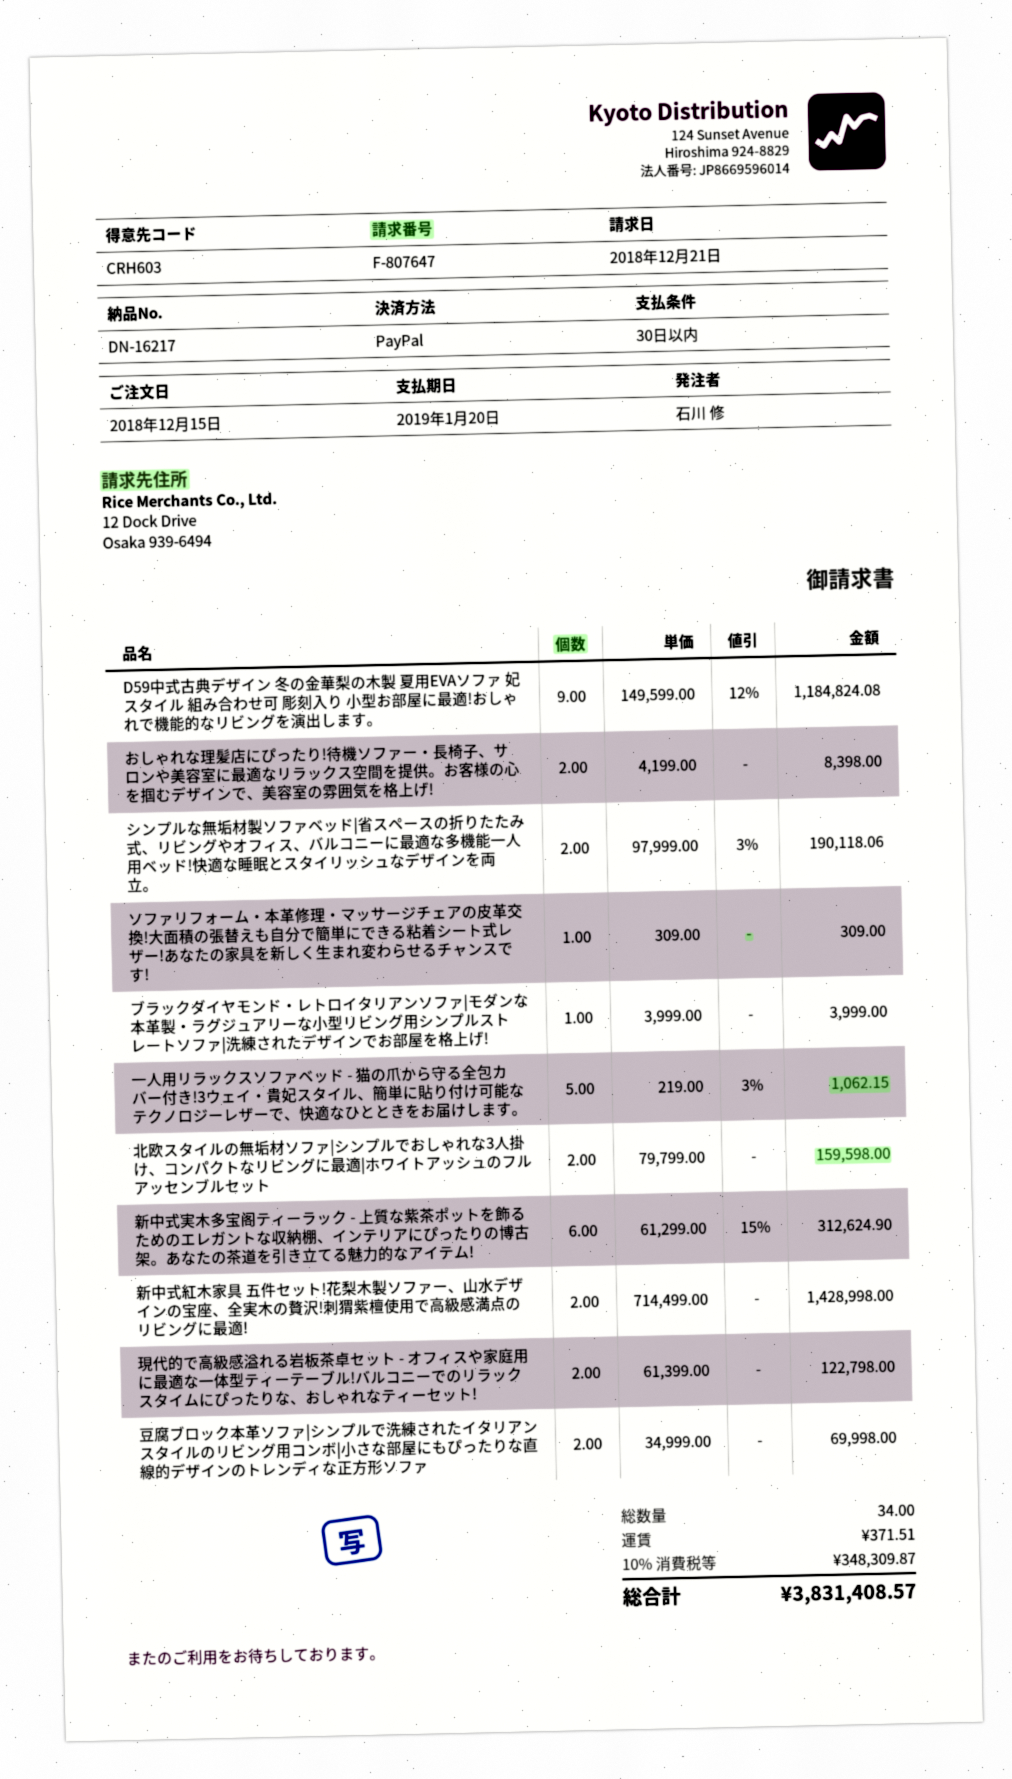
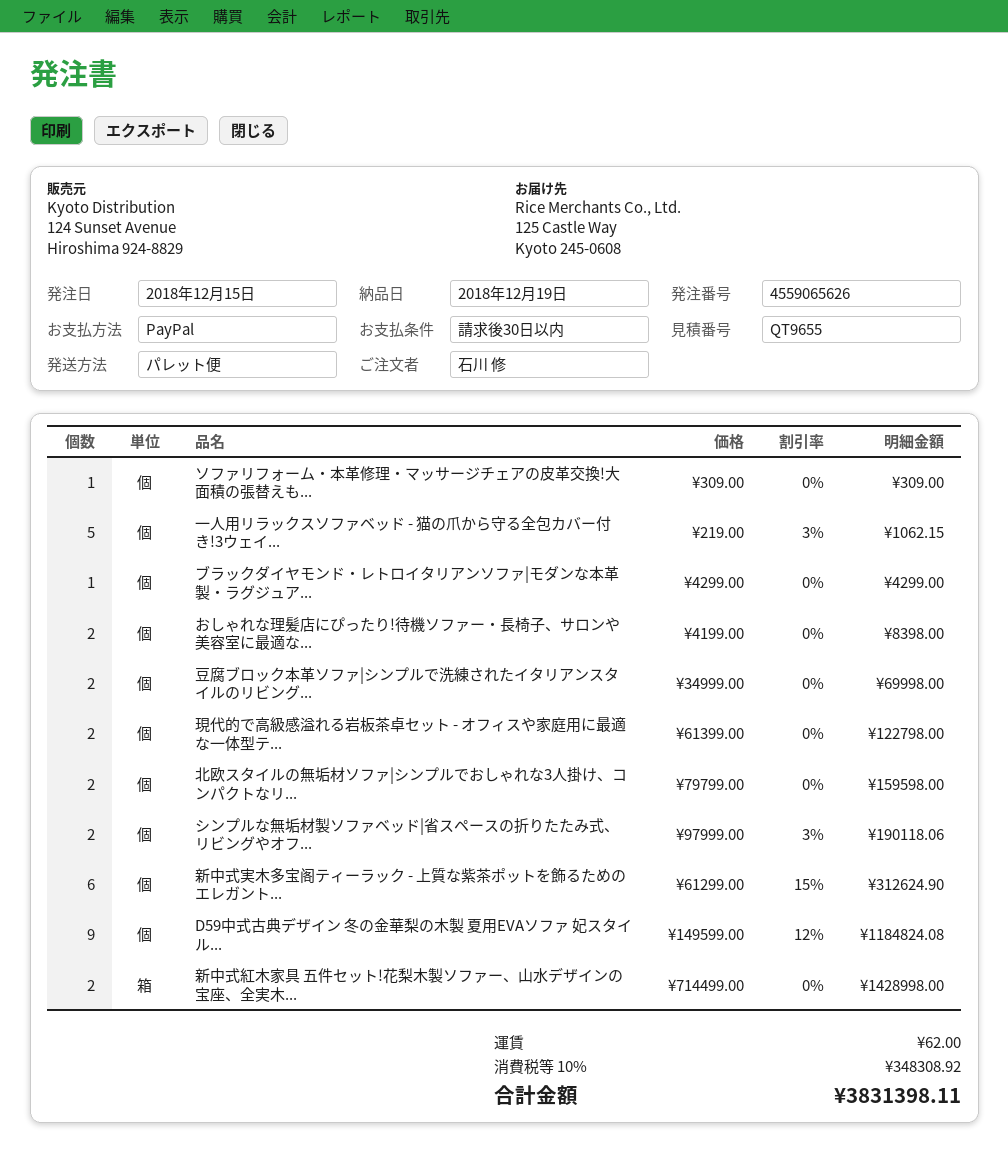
ブラックダイヤモンド・レトロイタリアンソファ|モダンな本革製・ラグジュアリーな小型リビング用シンプルストレートソファ|洗練されたデザインでお部屋を格上げ!: 1 x 3999.00 = 3999.00 -> 1 x 4299.00 = 4299.00
shipping: 371.51 -> 62.00
tax: 10% = 348309.87 -> 10% = 348308.92
total: 3831408.57 -> 3831398.11

